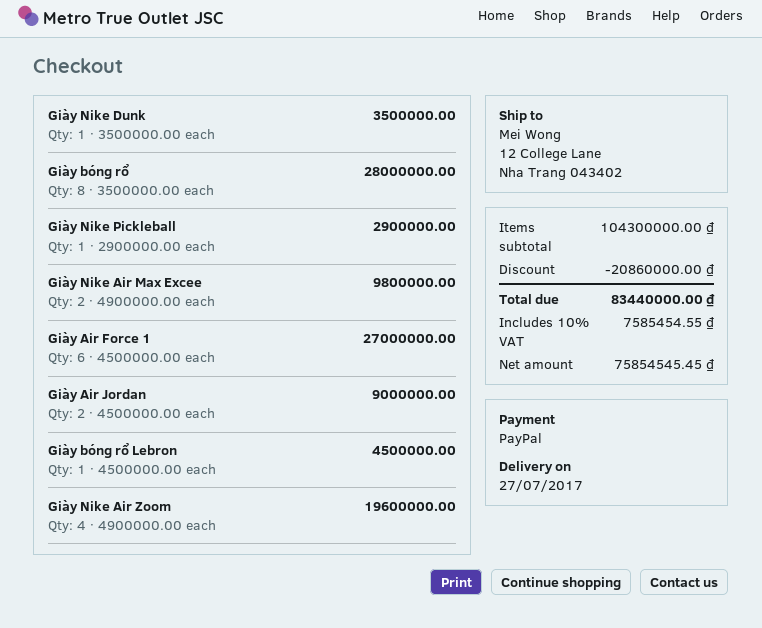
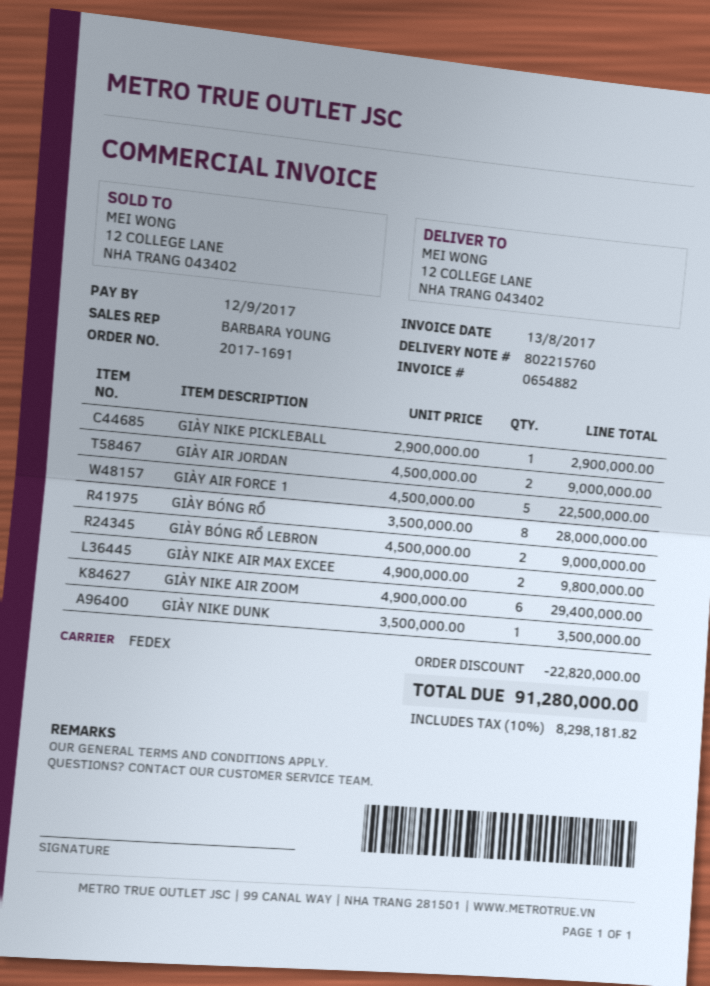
Giày Air Force 1: 6 x 4500000.00 = 27000000.00 -> 5 x 4500000.00 = 22500000.00
Giày bóng rổ Lebron: 1 x 4500000.00 = 4500000.00 -> 2 x 4500000.00 = 9000000.00
Giày Nike Air Zoom: 4 x 4900000.00 = 19600000.00 -> 6 x 4900000.00 = 29400000.00
discount: 20860000.00 -> 22820000.00
tax: 10% = 7585454.55 -> 10% = 8298181.82
total: 83440000.00 -> 91280000.00

